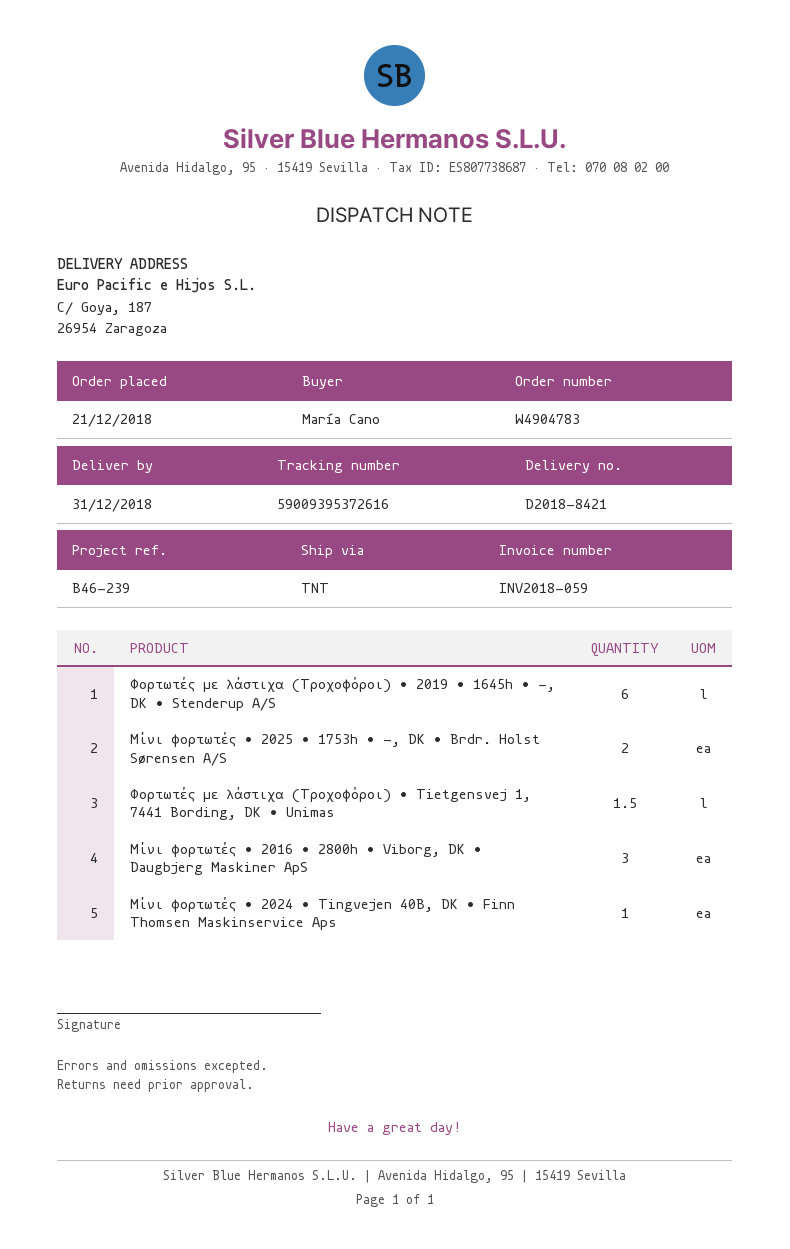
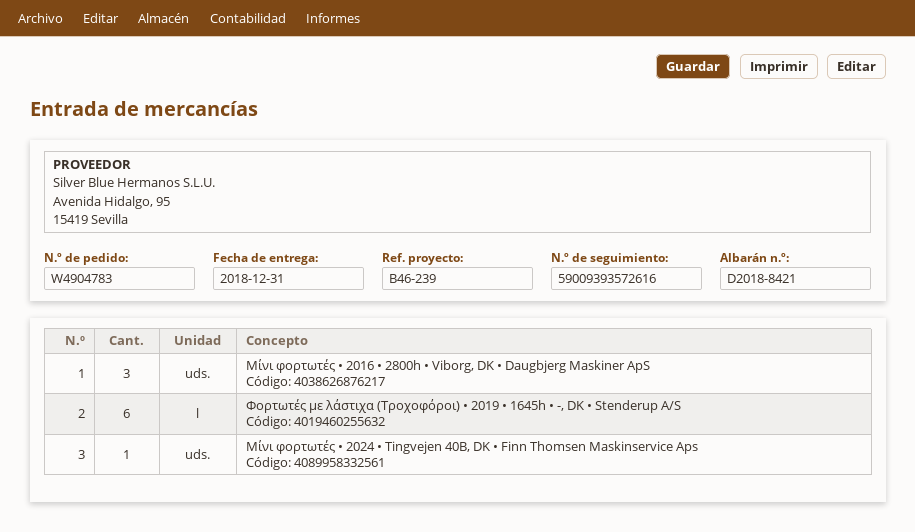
tracking number: 59009395372616 -> 59009393572616
Μίνι φορτωτές • 2025 • 1753h • -, DK • Brdr. Holst Sørensen A/S: 2 -> none
Φορτωτές με λάστιχα (Τροχοφόροι) • Tietgensvej 1, 7441 Bording, DK • Unimas: 1.5 -> none

